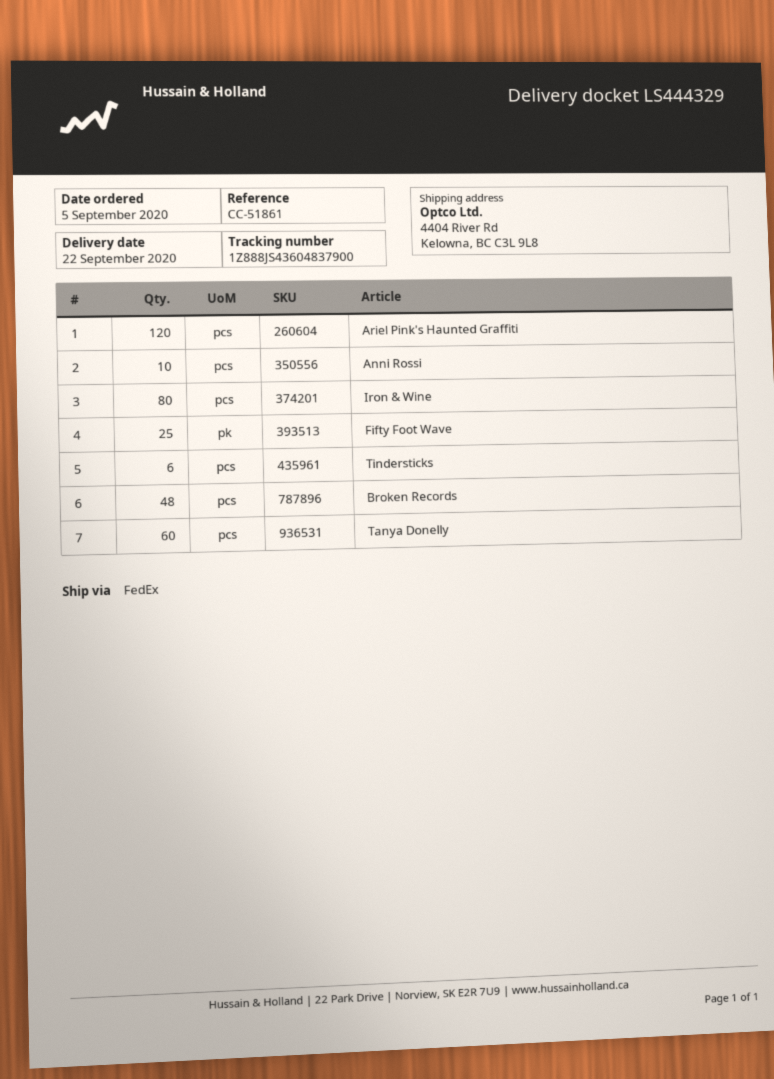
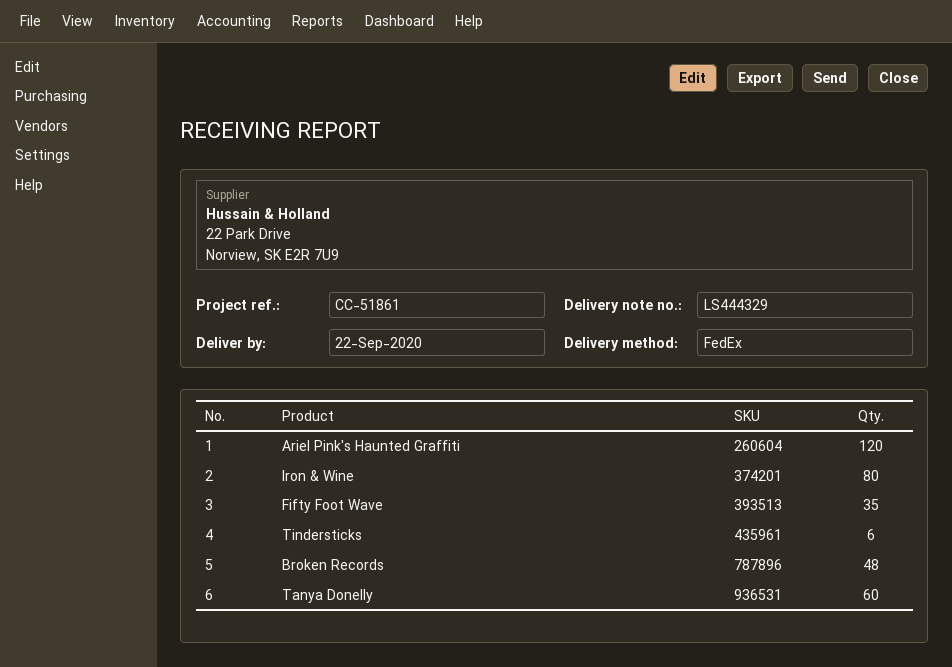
Anni Rossi: 10 -> none
Fifty Foot Wave: 25 -> 35

